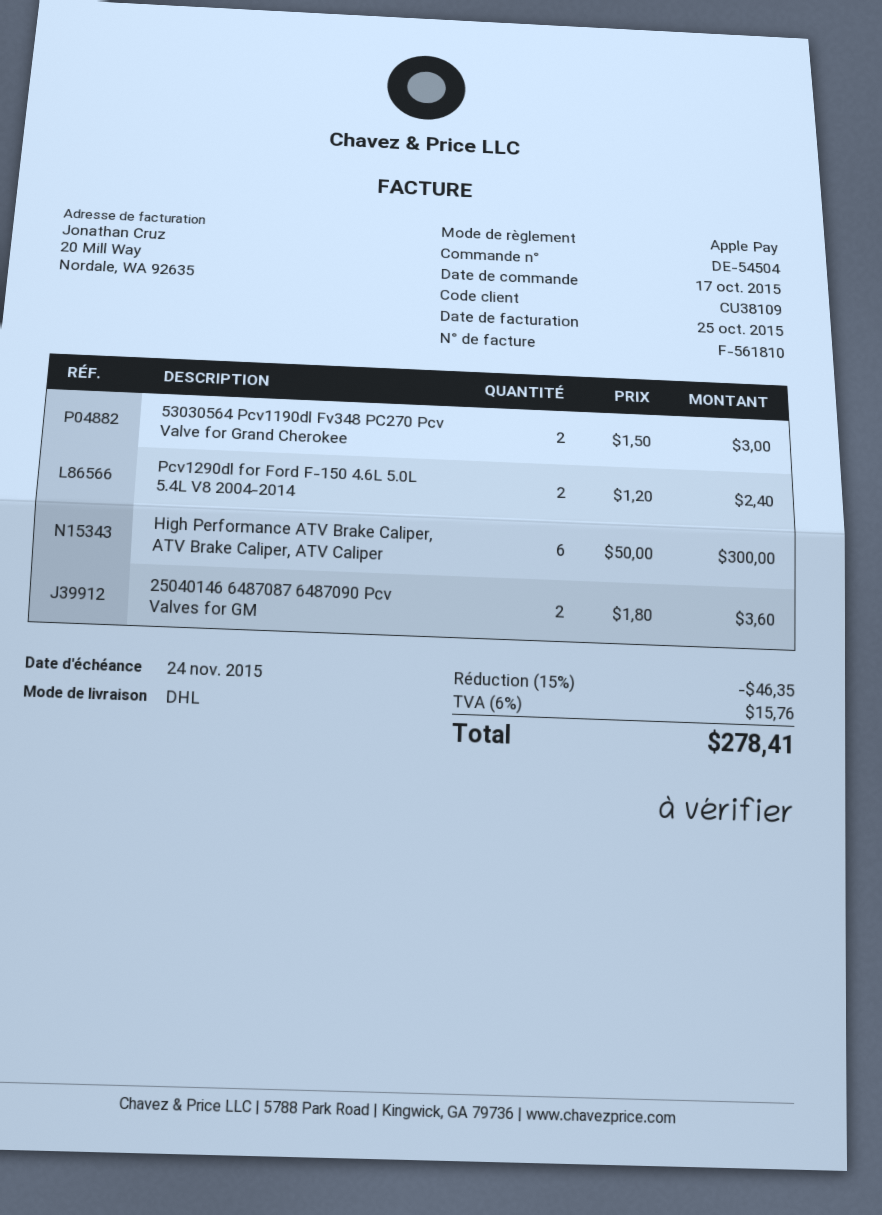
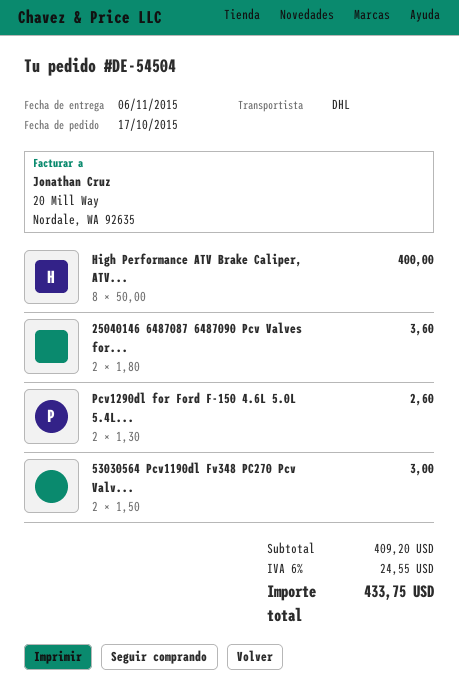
Pcv1290dl for Ford F-150 4.6L 5.0L 5.4L V8 2004-2014: 2 x 1.20 = 2.40 -> 2 x 1.30 = 2.60
High Performance ATV Brake Caliper, ATV Brake Caliper, ATV Caliper: 6 x 50.00 = 300.00 -> 8 x 50.00 = 400.00
discount: 15% = 46.35 -> none
tax: 6% = 15.76 -> 6% = 24.55
total: 278.41 -> 433.75

